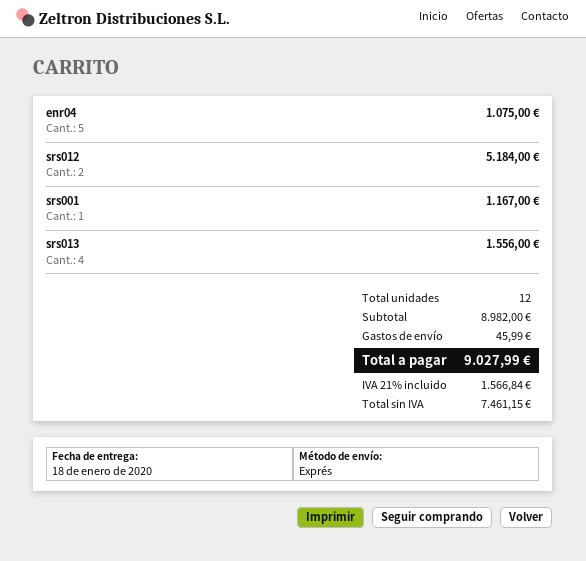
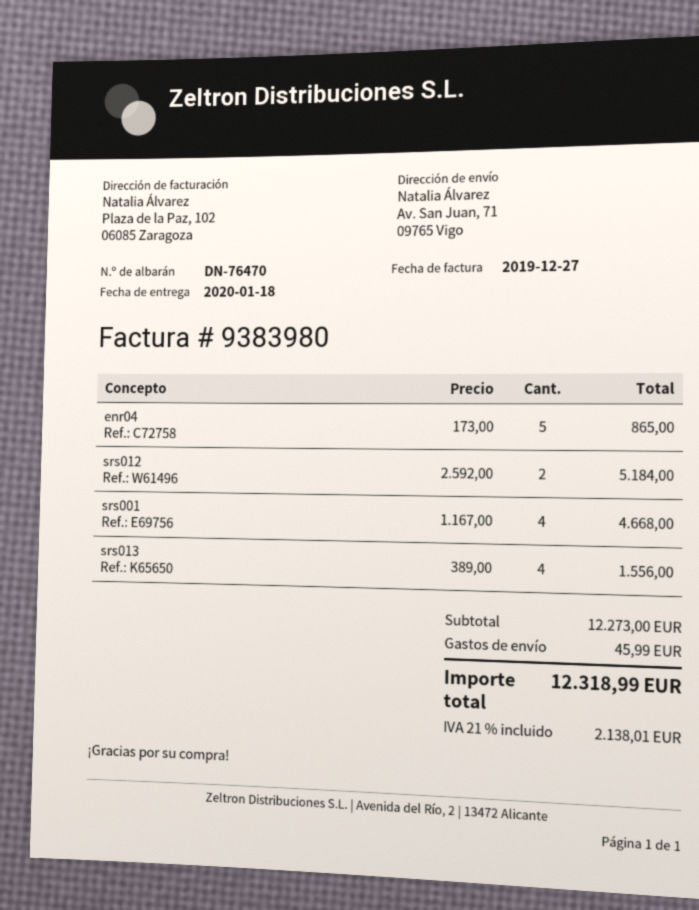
enr04: 5 for 1075.00 -> 5 for 865.00
srs001: 1 for 1167.00 -> 4 for 4668.00
subtotal: 8982.00 -> 12273.00
tax: 21% = 1566.84 -> 21% = 2138.01
total: 9027.99 -> 12318.99

